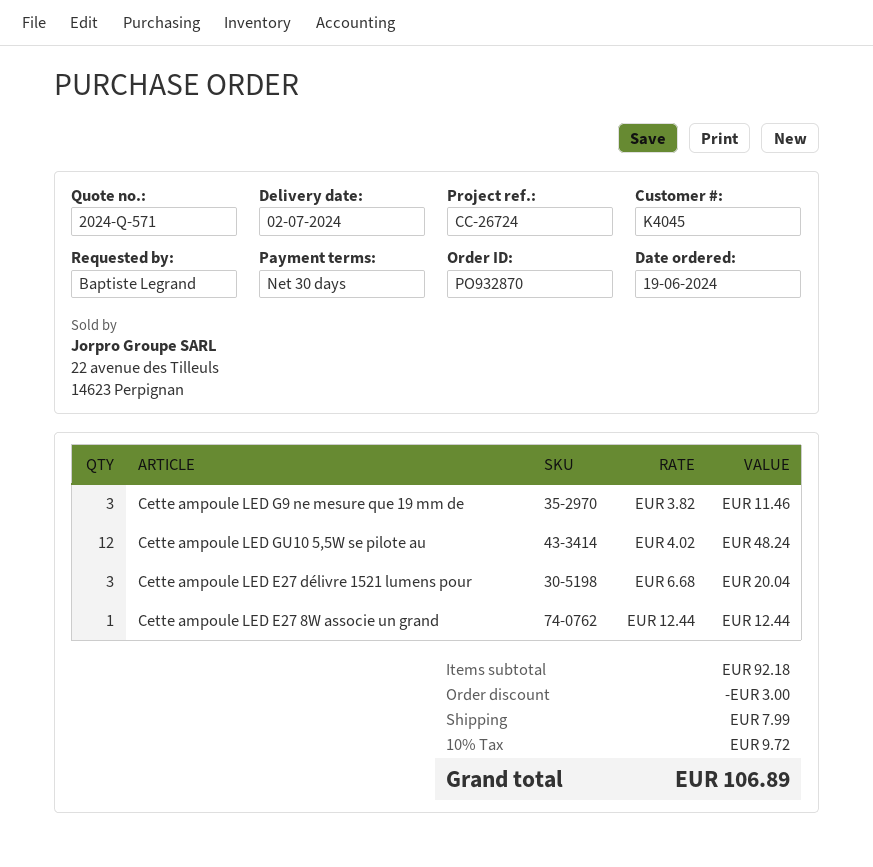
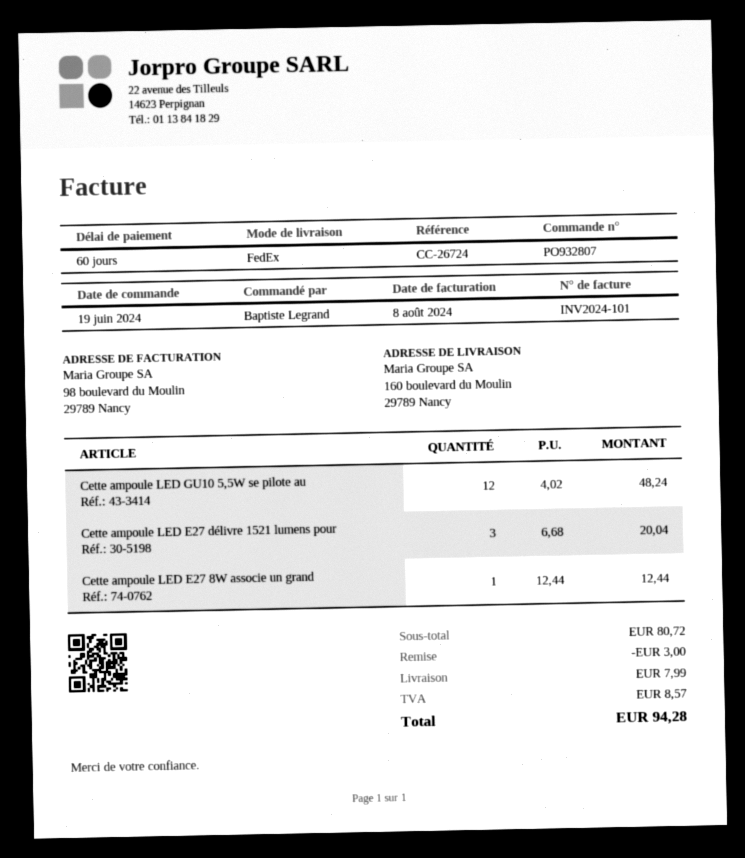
order number: PO932870 -> PO932807
payment terms: 30 days -> 60 days
Cette ampoule LED G9 ne mesure que 19 mm de: 3 x 3.82 = 11.46 -> none
subtotal: 92.18 -> 80.72
tax: 9.72 -> 8.57
total: 106.89 -> 94.28

